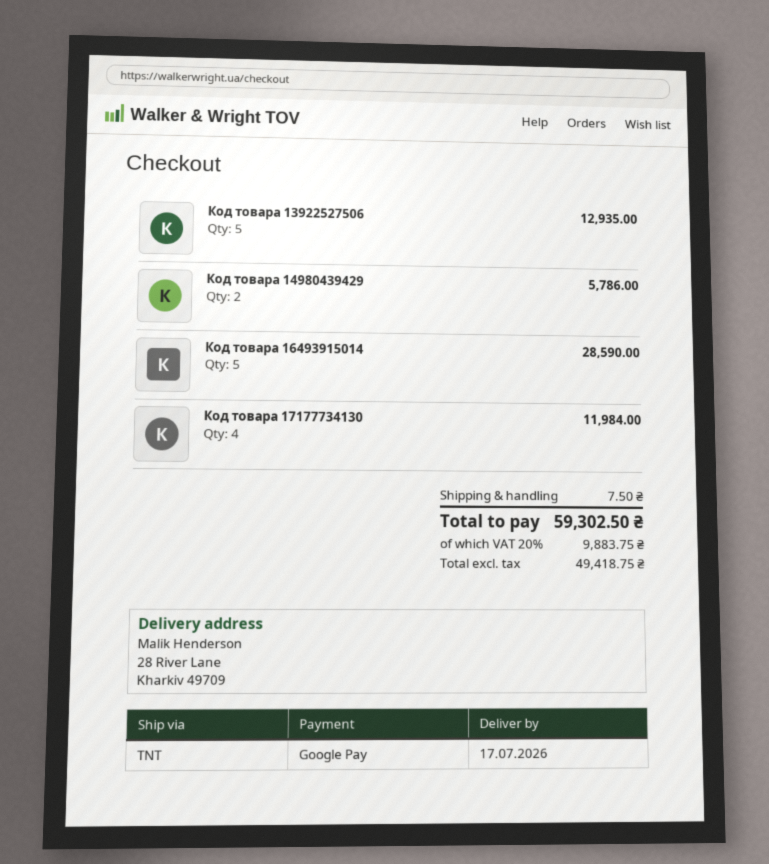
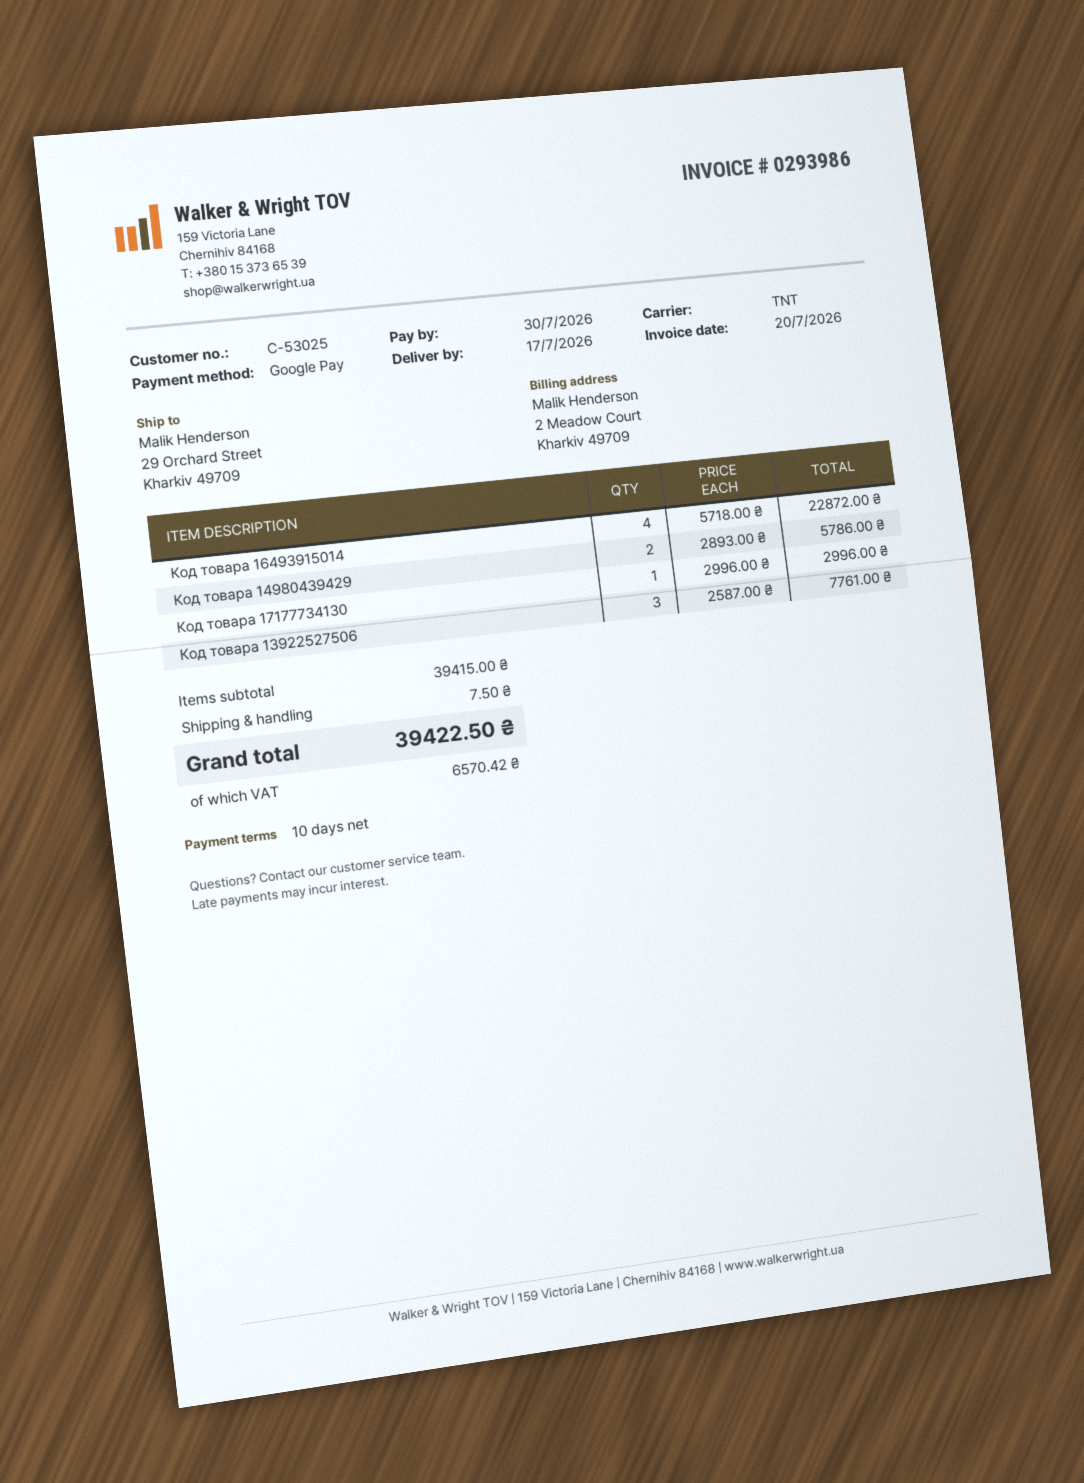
ship to: 28 River Lane, Kharkiv 49709 -> 29 Orchard Street, Kharkiv 49709
Код товара 13922527506: 5 for 12935.00 -> 3 for 7761.00
Код товара 16493915014: 5 for 28590.00 -> 4 for 22872.00
Код товара 17177734130: 4 for 11984.00 -> 1 for 2996.00
tax: 9883.75 -> 6570.42
total: 59302.50 -> 39422.50

